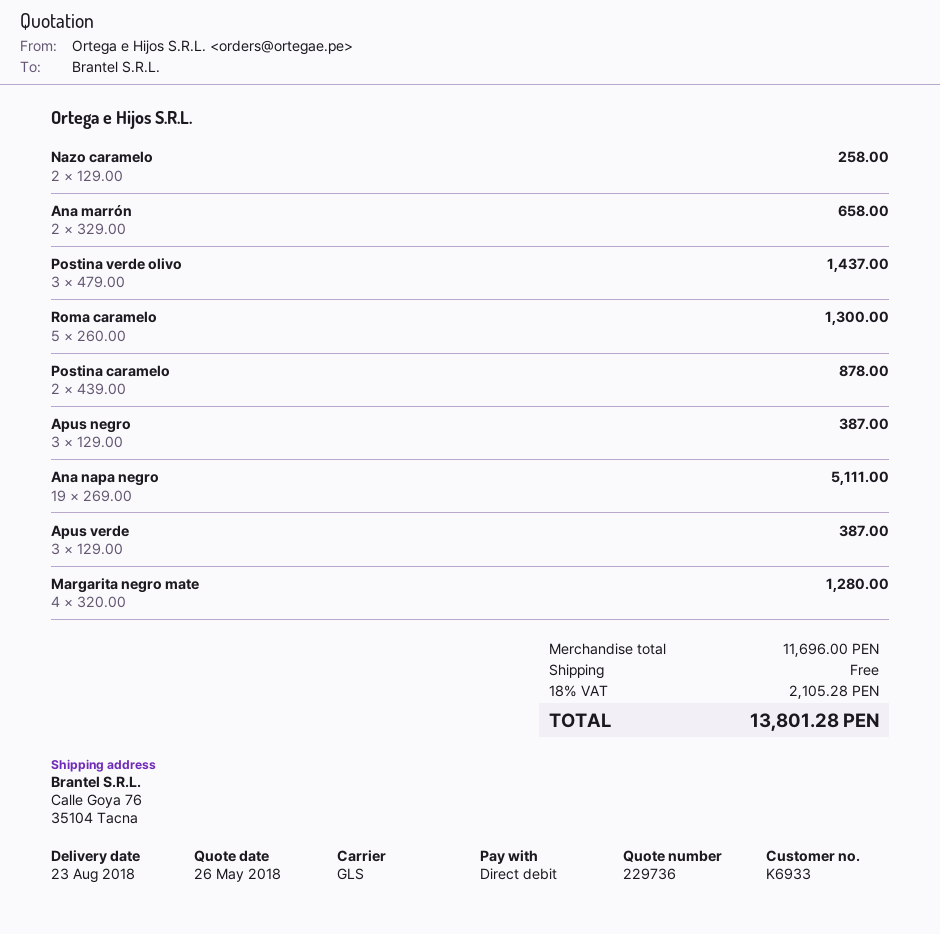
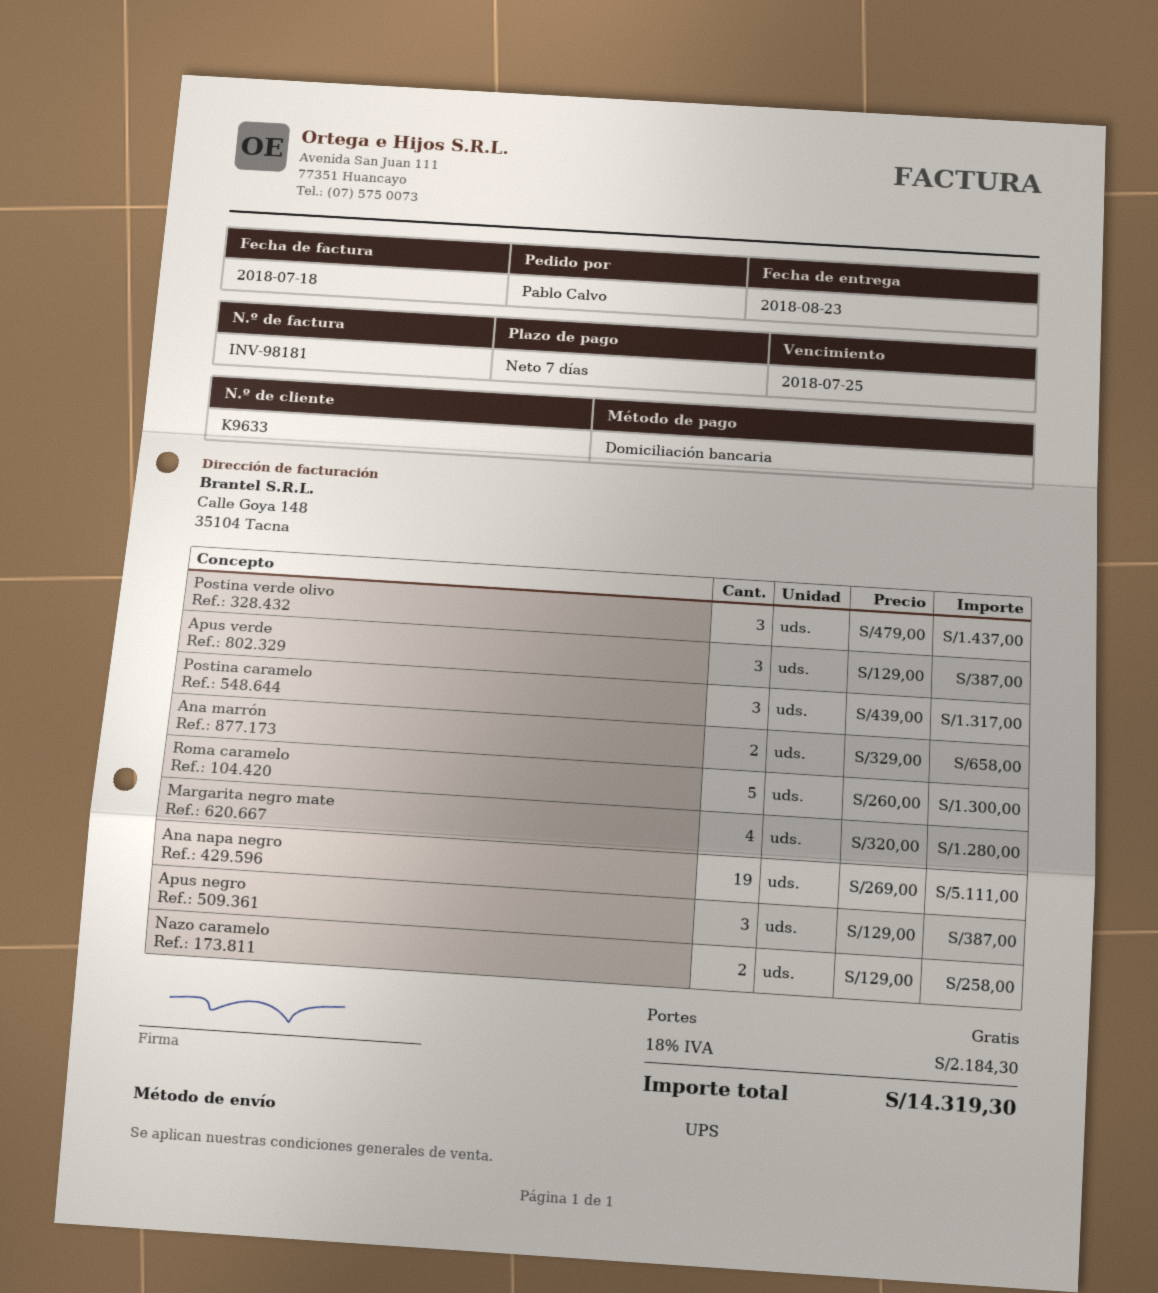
customer number: K6933 -> K9633
shipping method: GLS -> UPS
Postina caramelo: 2 x 439.00 = 878.00 -> 3 x 439.00 = 1317.00
tax: 18% = 2105.28 -> 18% = 2184.30
total: 13801.28 -> 14319.30

